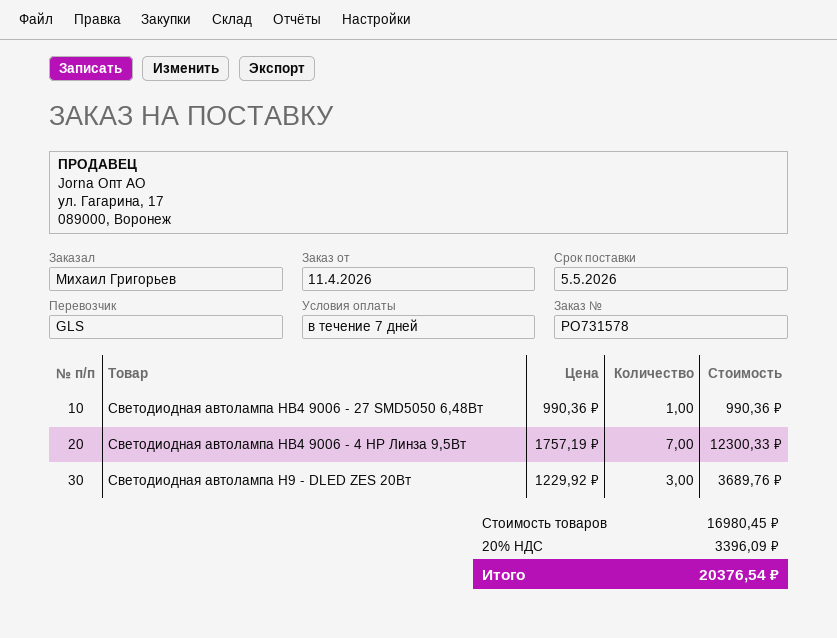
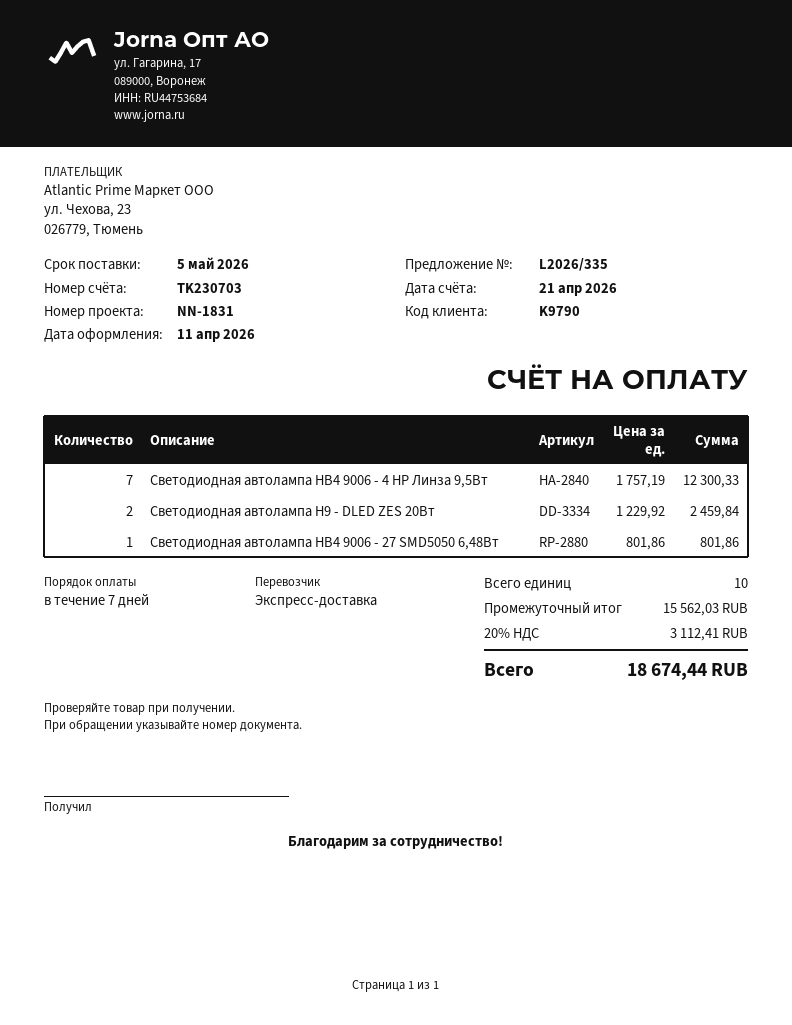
shipping method: GLS -> express
Светодиодная автолампа HB4 9006 - 27 SMD5050 6,48Вт: 1 x 990.36 = 990.36 -> 1 x 801.86 = 801.86
Светодиодная автолампа Н9 - DLED ZES 20Вт: 3 x 1229.92 = 3689.76 -> 2 x 1229.92 = 2459.84
subtotal: 16980.45 -> 15562.03
tax: 20% = 3396.09 -> 20% = 3112.41
total: 20376.54 -> 18674.44

